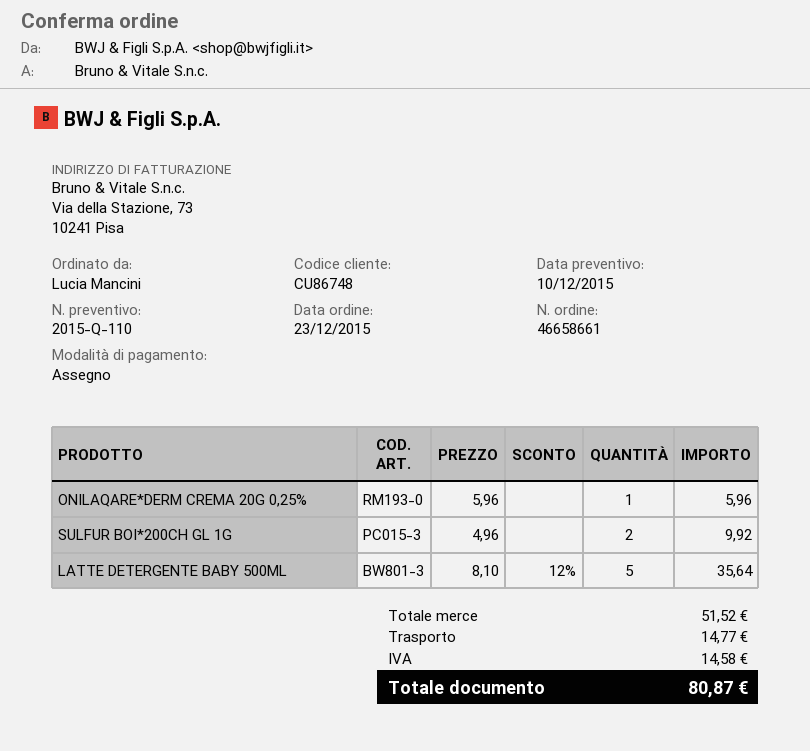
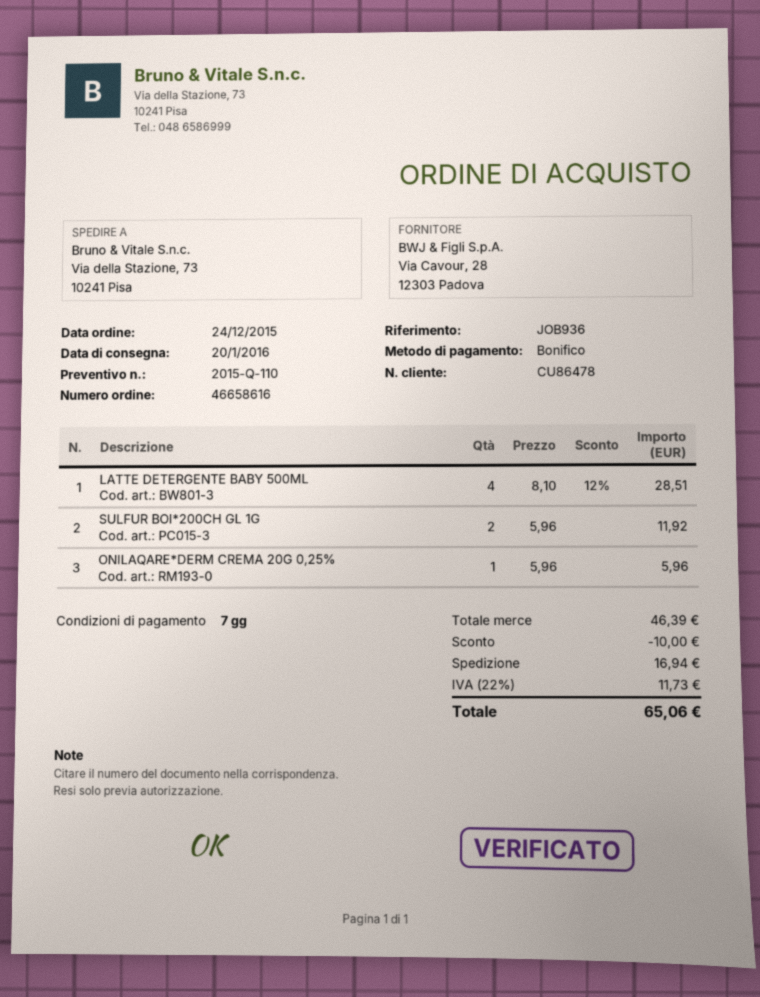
order number: 46658661 -> 46658616
order date: 2015-12-23 -> 2015-12-24
customer number: CU86748 -> CU86478
payment method: cheque -> bank transfer
SULFUR BOI*200CH GL 1G: 2 x 4.96 = 9.92 -> 2 x 5.96 = 11.92
LATTE DETERGENTE BABY 500ML: 5 x 8.10 - 12% = 35.64 -> 4 x 8.10 - 12% = 28.51
subtotal: 51.52 -> 46.39
discount: none -> 10.00
shipping: 14.77 -> 16.94
tax: 14.58 -> 11.73
total: 80.87 -> 65.06

